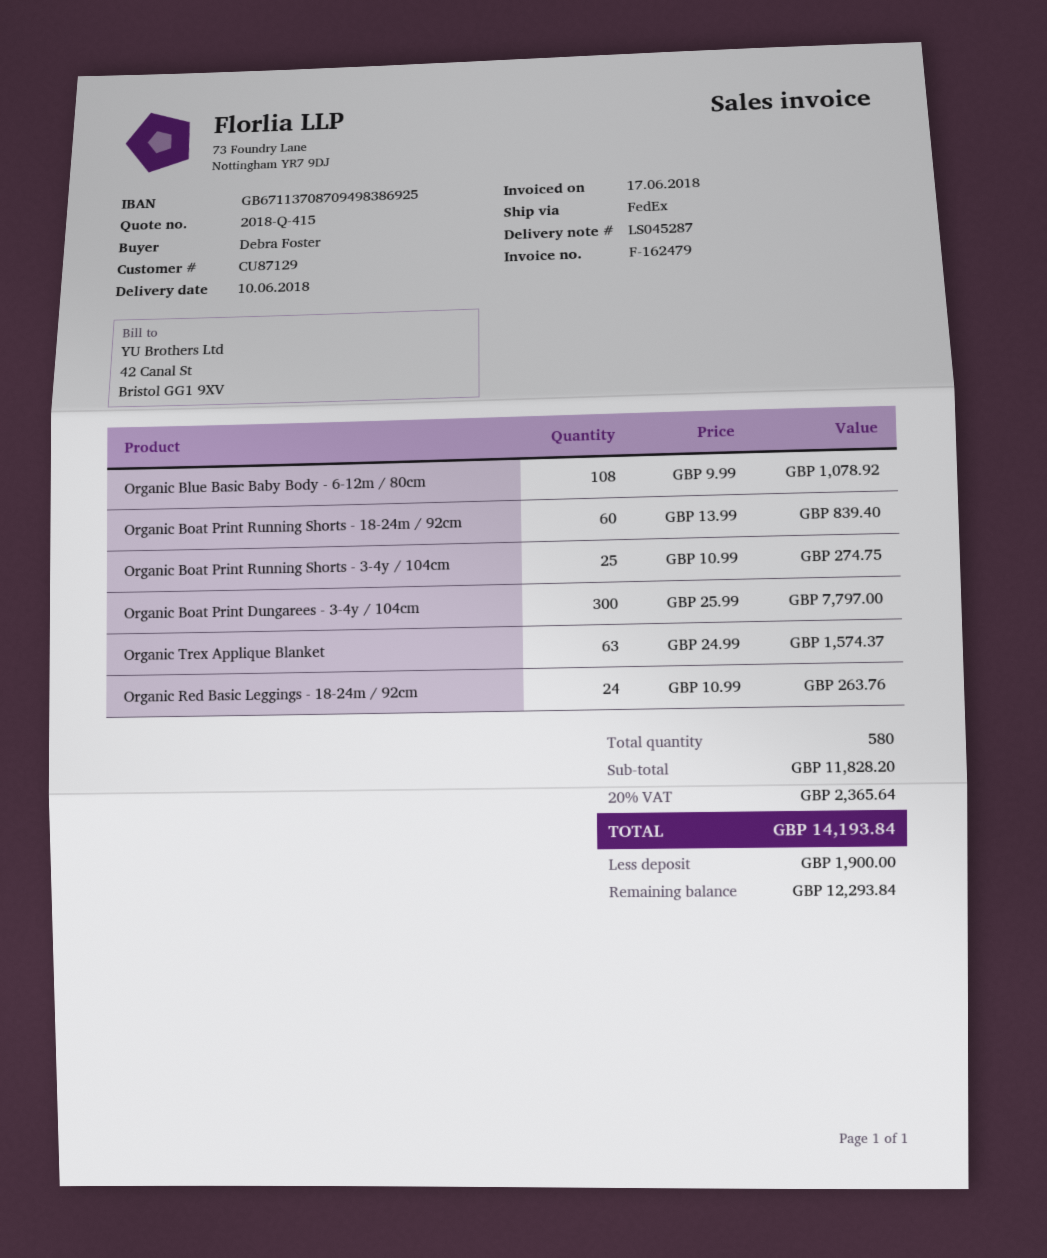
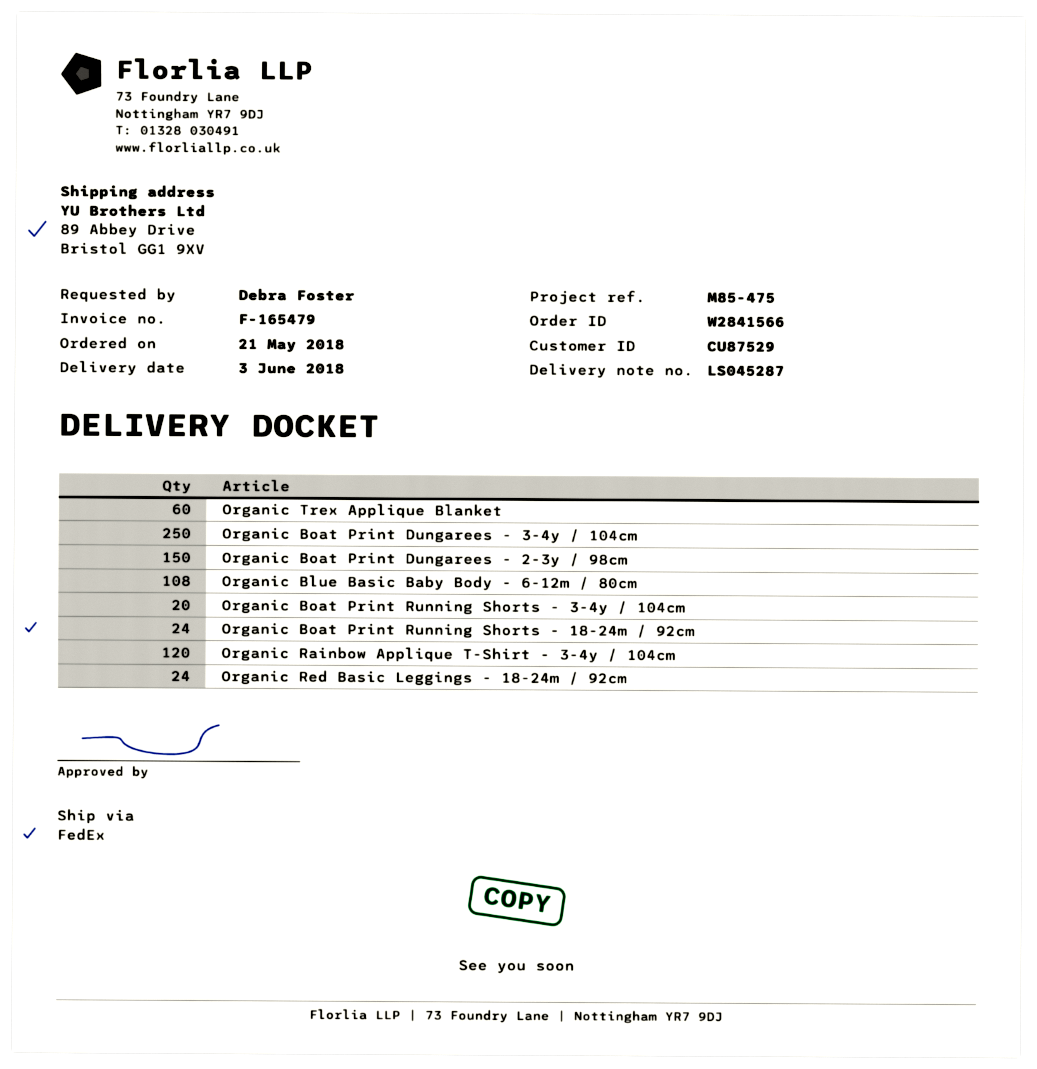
delivery date: 2018-06-10 -> 2018-06-03
invoice number: F-162479 -> F-165479
customer number: CU87129 -> CU87529
Organic Boat Print Running Shorts - 18-24m / 92cm: 60 -> 24
Organic Boat Print Running Shorts - 3-4y / 104cm: 25 -> 20
Organic Boat Print Dungarees - 3-4y / 104cm: 300 -> 250
Organic Trex Applique Blanket: 63 -> 60
Organic Boat Print Dungarees - 2-3y / 98cm: none -> 150
Organic Rainbow Applique T-Shirt - 3-4y / 104cm: none -> 120

